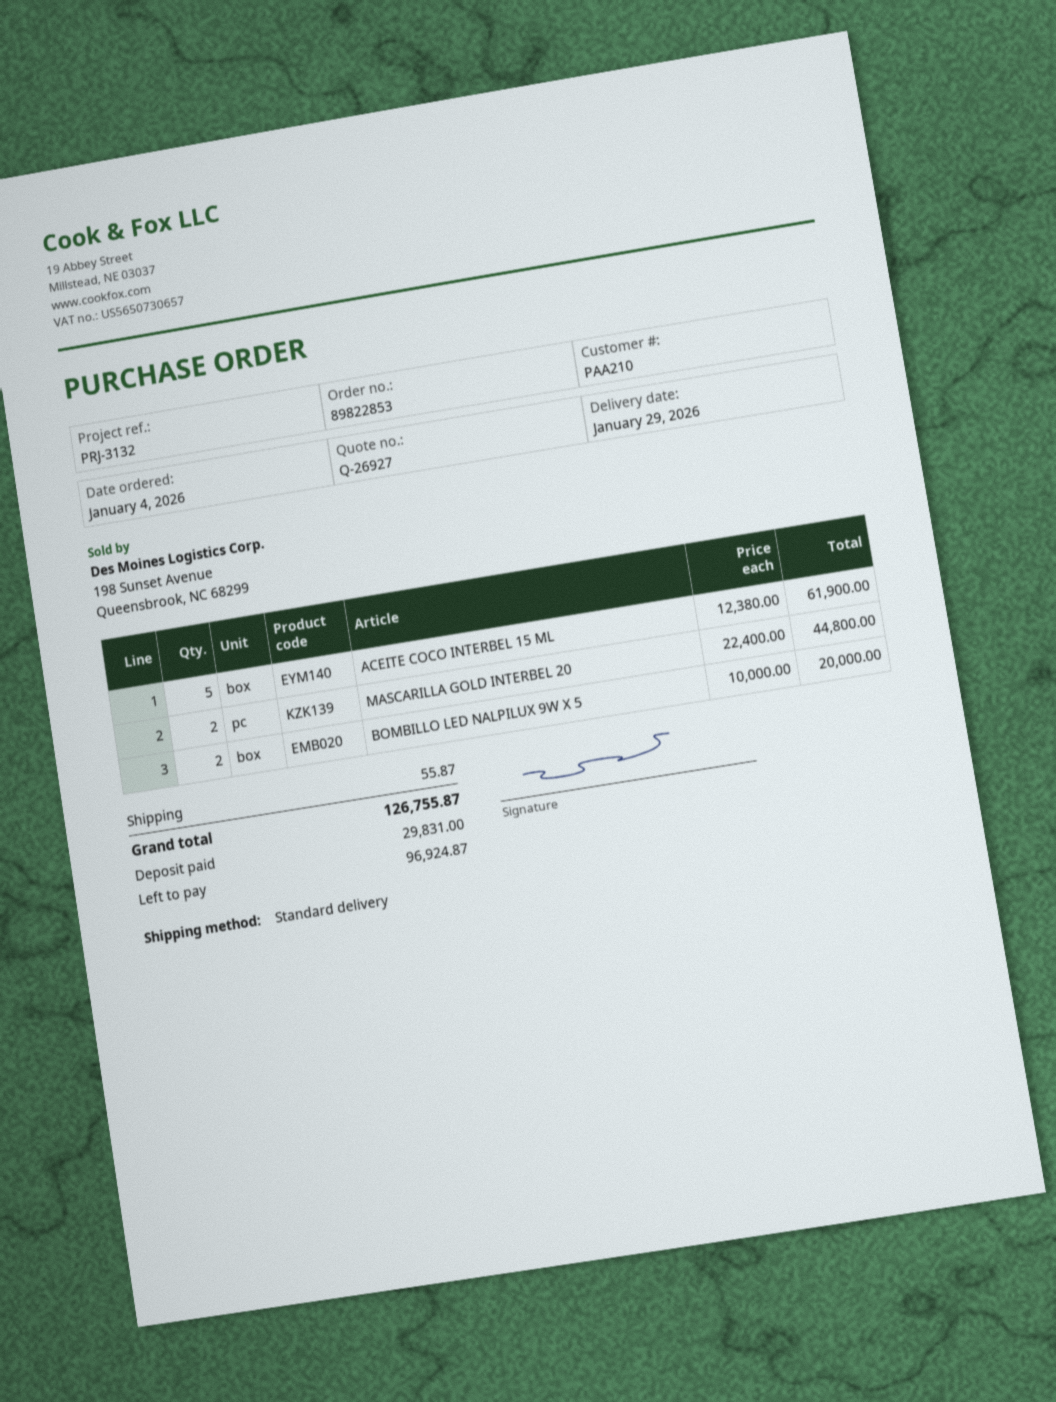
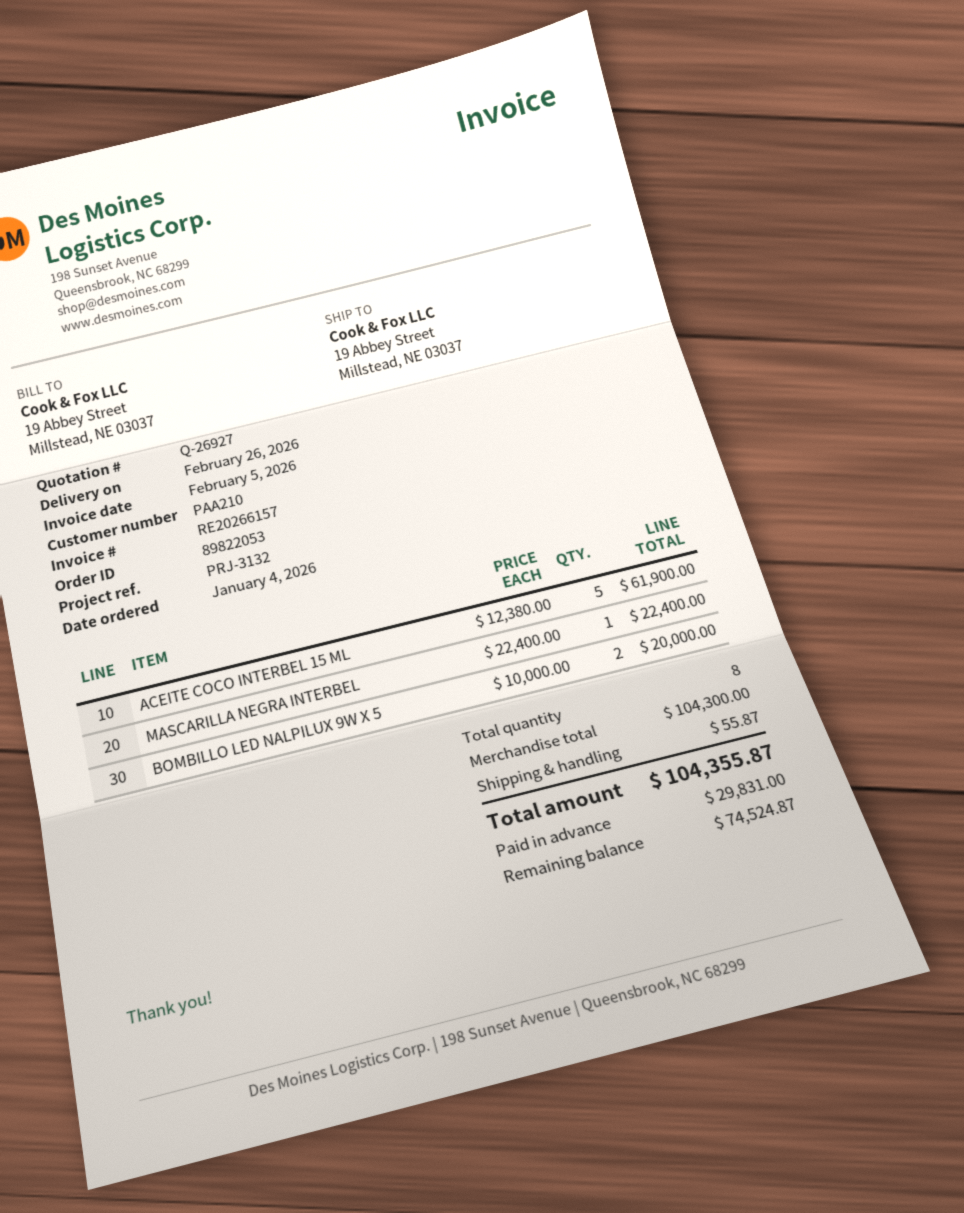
order number: 89822853 -> 89822053
delivery date: 2026-01-29 -> 2026-02-26
MASCARILLA GOLD INTERBEL 20: 2 x 22400.00 = 44800.00 -> none
MASCARILLA NEGRA INTERBEL: none -> 1 x 22400.00 = 22400.00
total: 126755.87 -> 104355.87
balance: 96924.87 -> 74524.87

